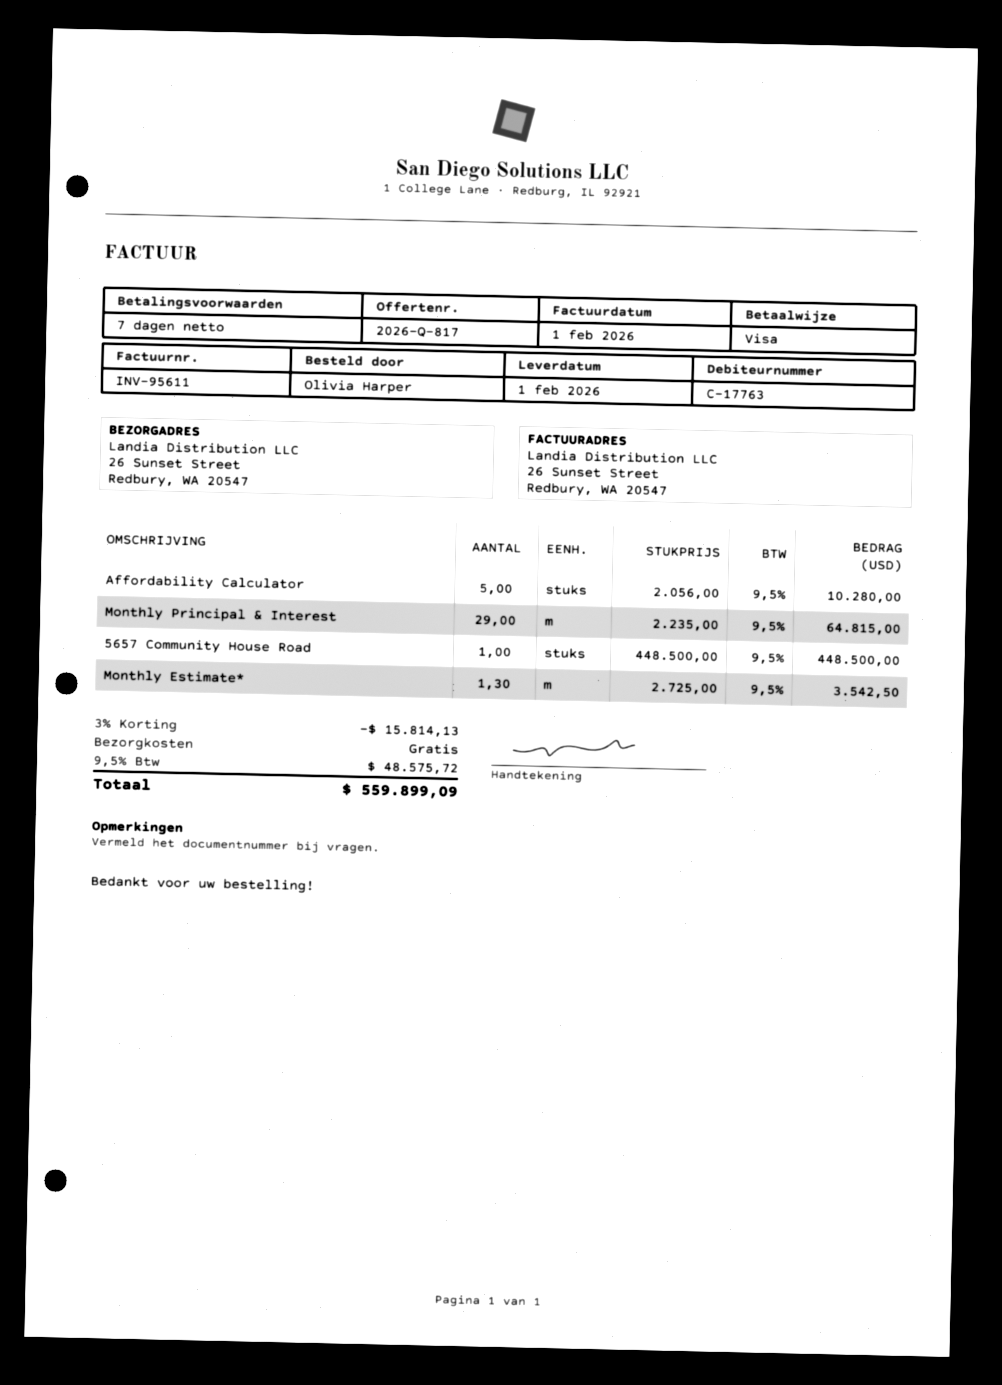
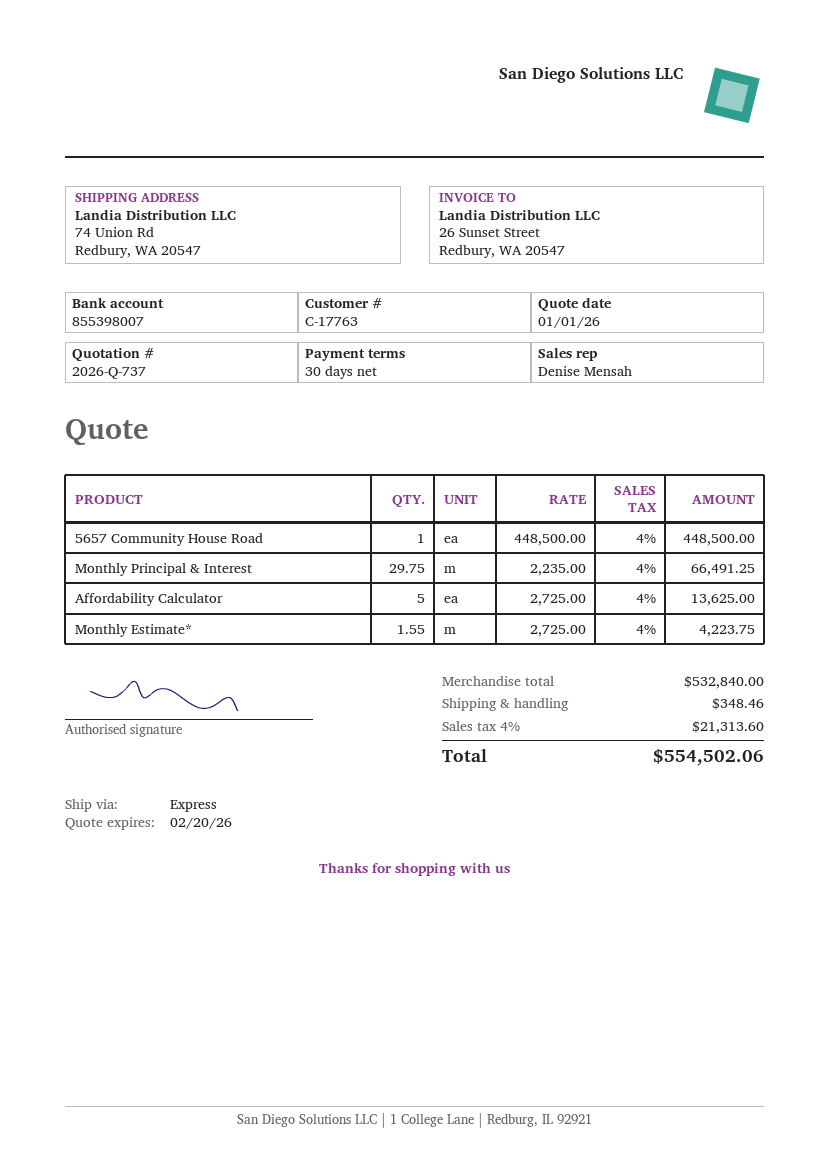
quote number: 2026-Q-817 -> 2026-Q-737
payment terms: 7 days -> 30 days
ship to: 26 Sunset Street, Redbury, WA 20547 -> 74 Union Rd, Redbury, WA 20547
Affordability Calculator: 5 x 2056.00 = 10280.00 -> 5 x 2725.00 = 13625.00
Monthly Principal & Interest: 29 x 2235.00 = 64815.00 -> 29.75 x 2235.00 = 66491.25
Monthly Estimate*: 1.3 x 2725.00 = 3542.50 -> 1.55 x 2725.00 = 4223.75
discount: 3% = 15814.13 -> none
shipping: 0.00 -> 348.46
tax: 9.5% = 48575.72 -> 4% = 21313.60
total: 559899.09 -> 554502.06

